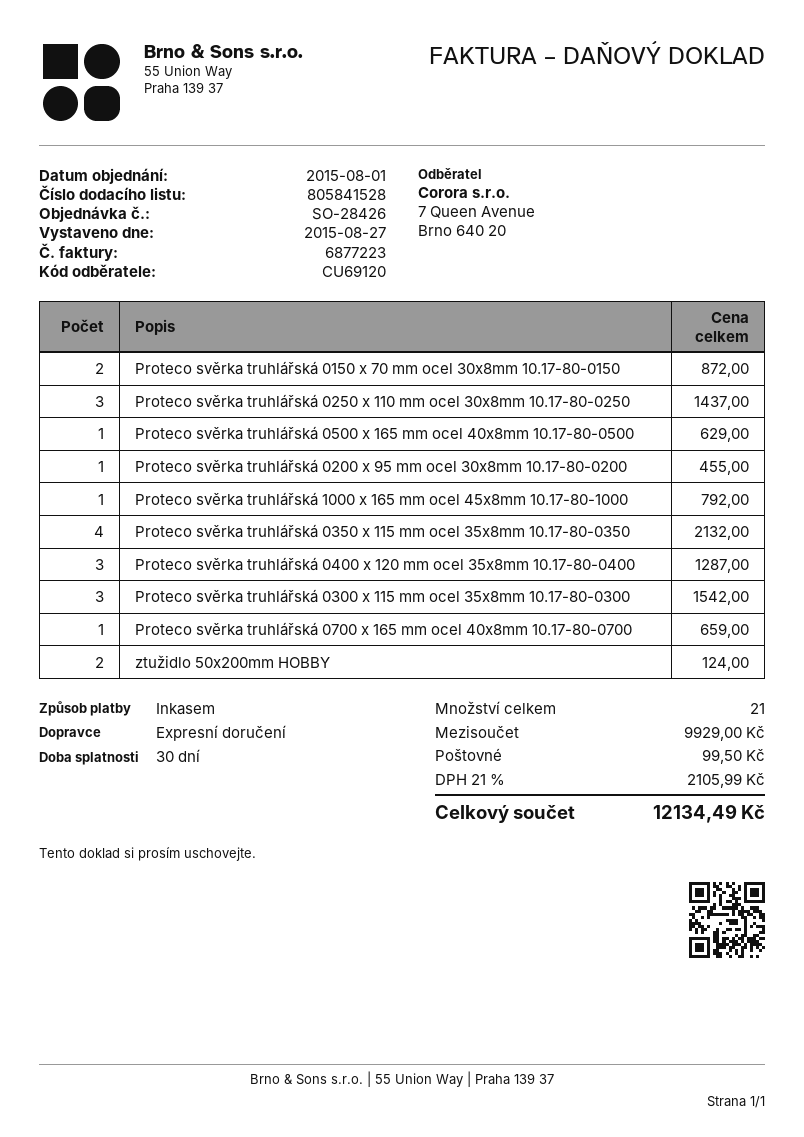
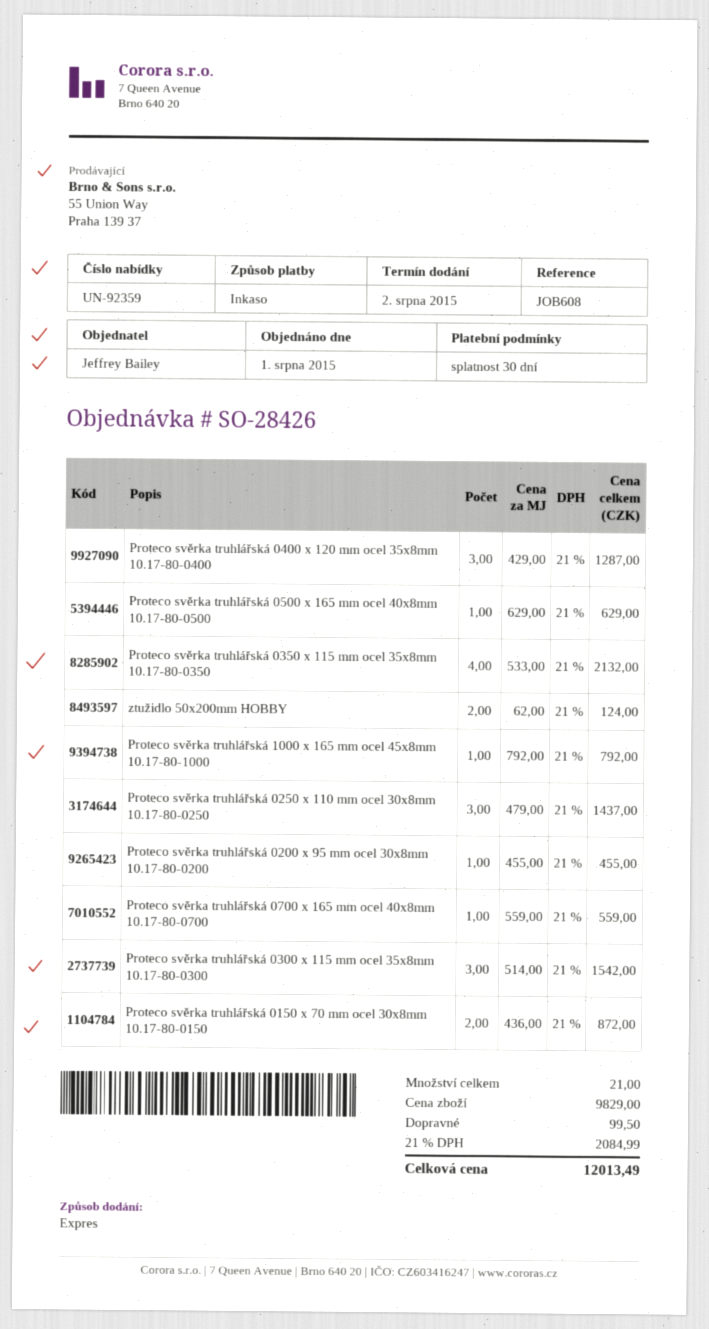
Proteco svěrka truhlářská 0700 x 165 mm ocel 40x8mm 10.17-80-0700: 1 for 659.00 -> 1 for 559.00
subtotal: 9929.00 -> 9829.00
tax: 21% = 2105.99 -> 21% = 2084.99
total: 12134.49 -> 12013.49

